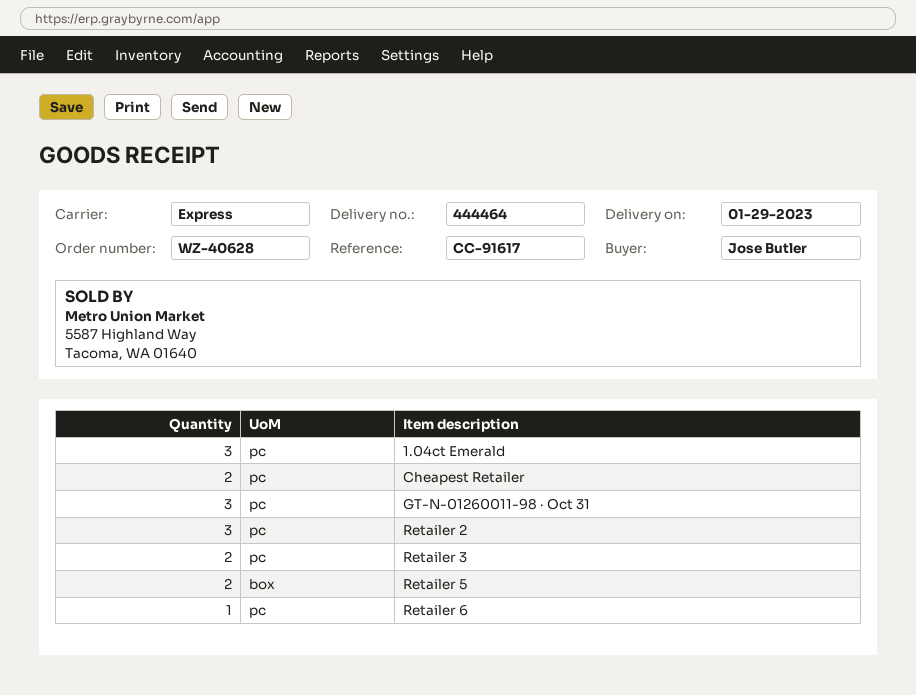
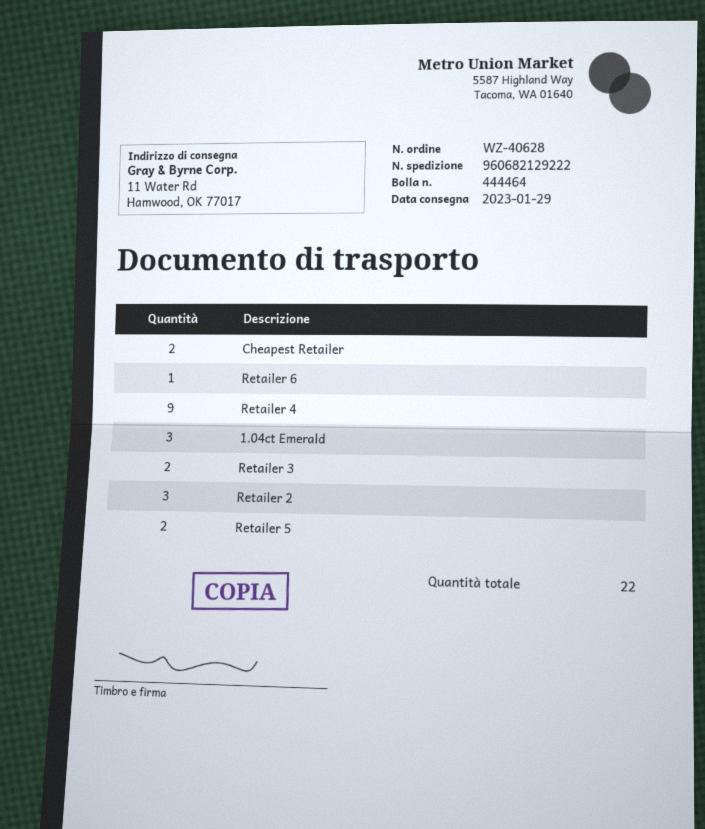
GT-N-01260011-98 · Oct 31: 3 -> none
Retailer 4: none -> 9

